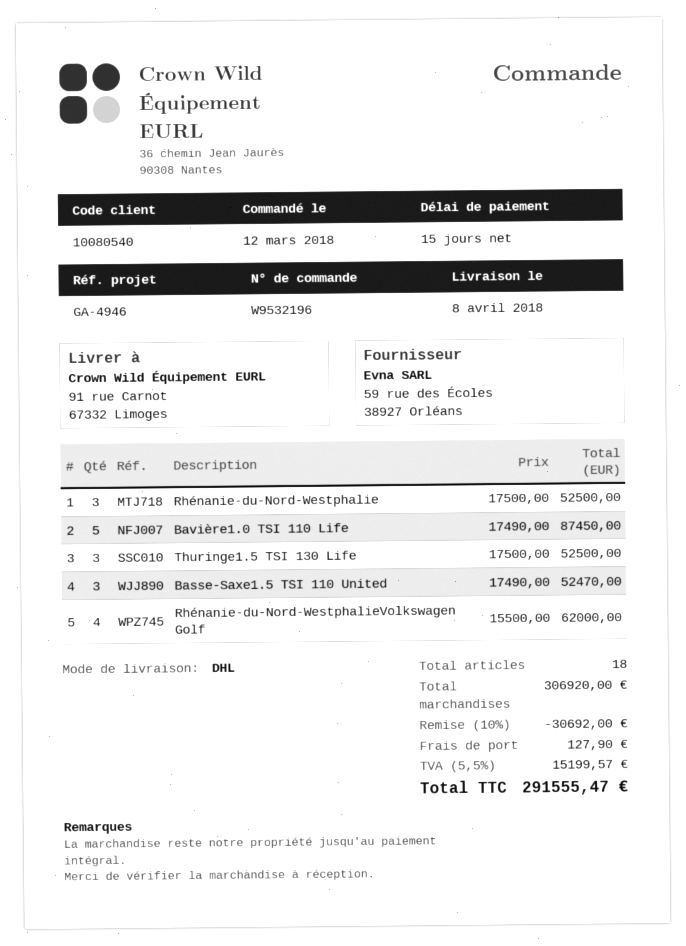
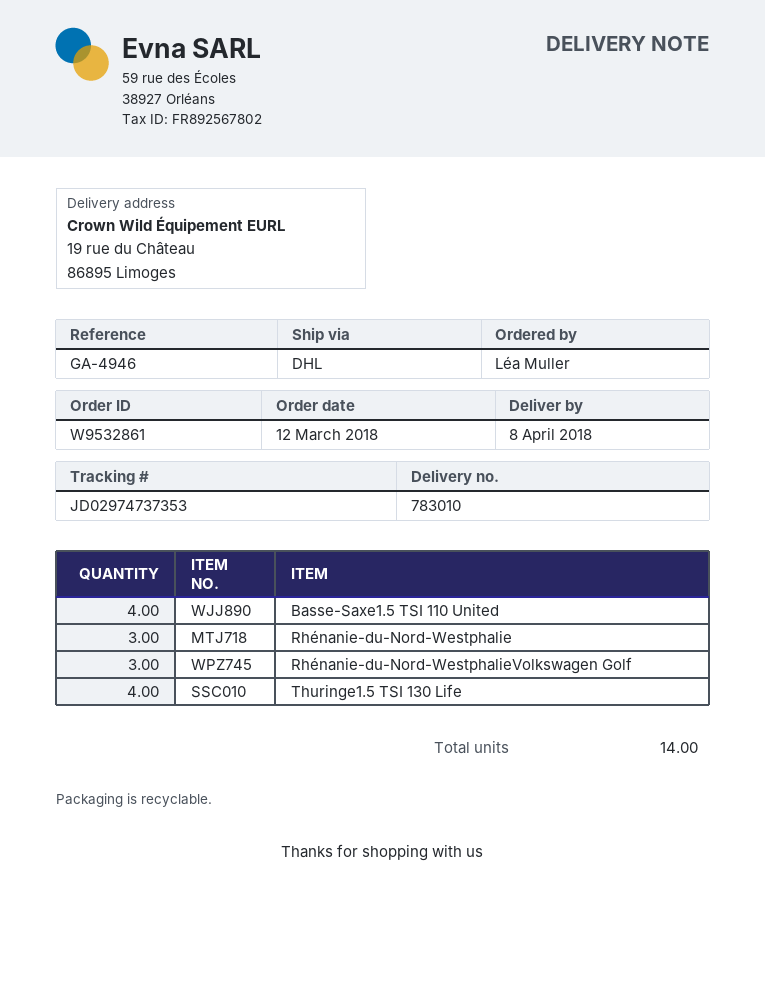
order number: W9532196 -> W9532861
ship to: 91 rue Carnot, 67332 Limoges -> 19 rue du Château, 86895 Limoges
Bavière1.0 TSI 110 Life: 5 -> none
Thuringe1.5 TSI 130 Life: 3 -> 4
Basse-Saxe1.5 TSI 110 United: 3 -> 4
Rhénanie-du-Nord-WestphalieVolkswagen Golf: 4 -> 3
total quantity: 18 -> 14

